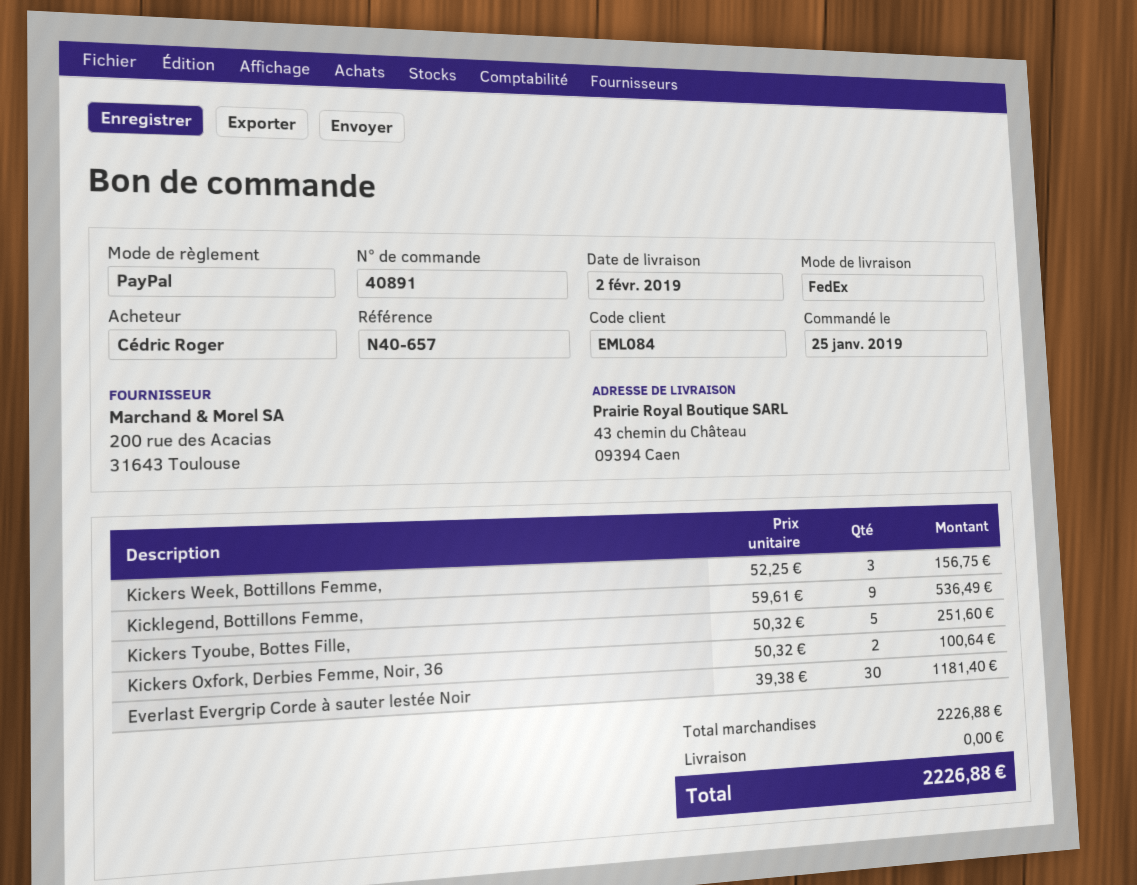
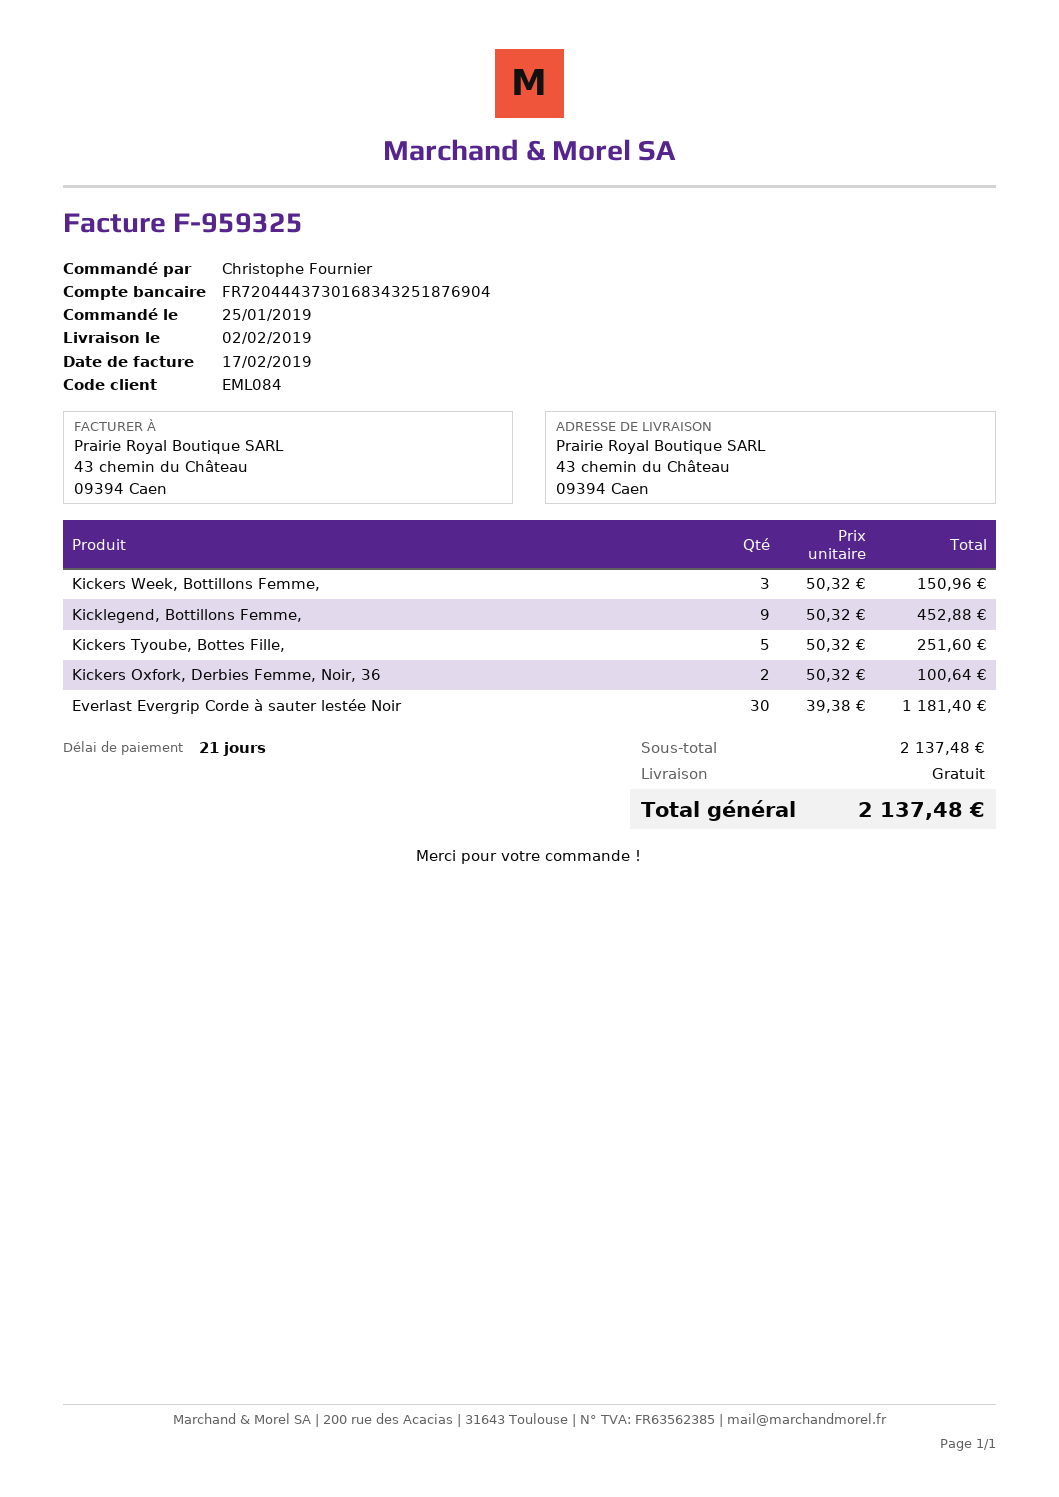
ordered by: Cédric Roger -> Christophe Fournier
Kickers Week, Bottillons Femme,: 3 x 52.25 = 156.75 -> 3 x 50.32 = 150.96
Kicklegend, Bottillons Femme,: 9 x 59.61 = 536.49 -> 9 x 50.32 = 452.88
subtotal: 2226.88 -> 2137.48
total: 2226.88 -> 2137.48

